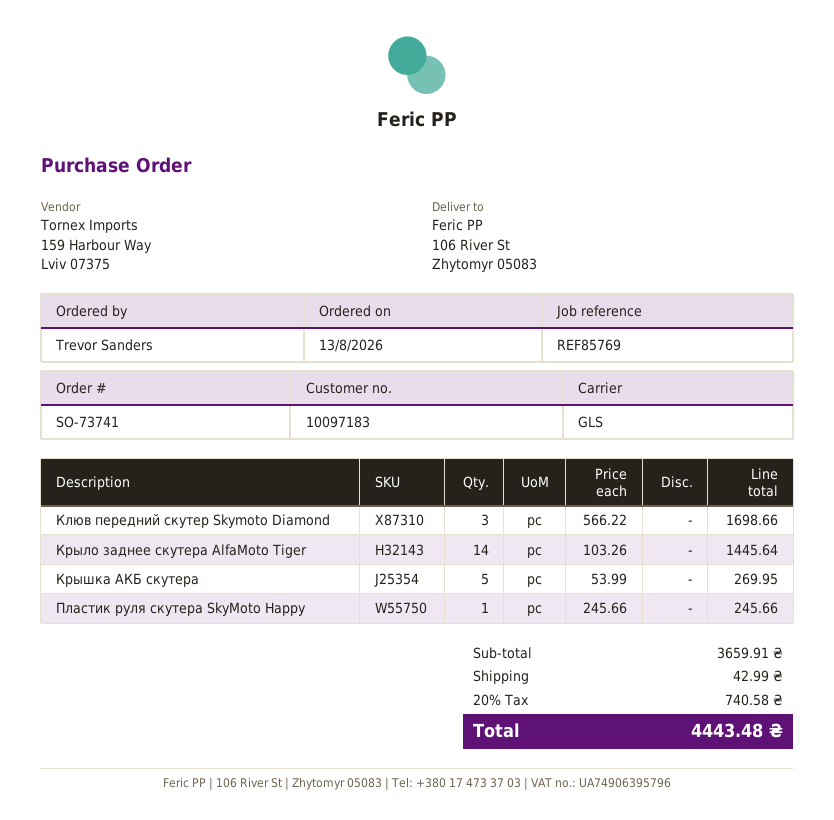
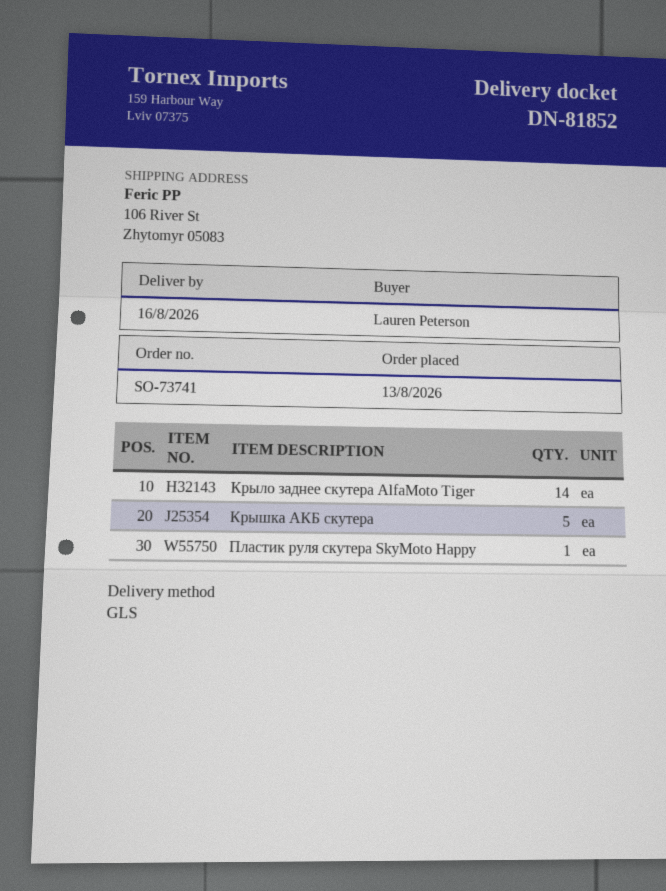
ordered by: Trevor Sanders -> Lauren Peterson
Клюв передний скутер Skymoto Diamond: 3 -> none

